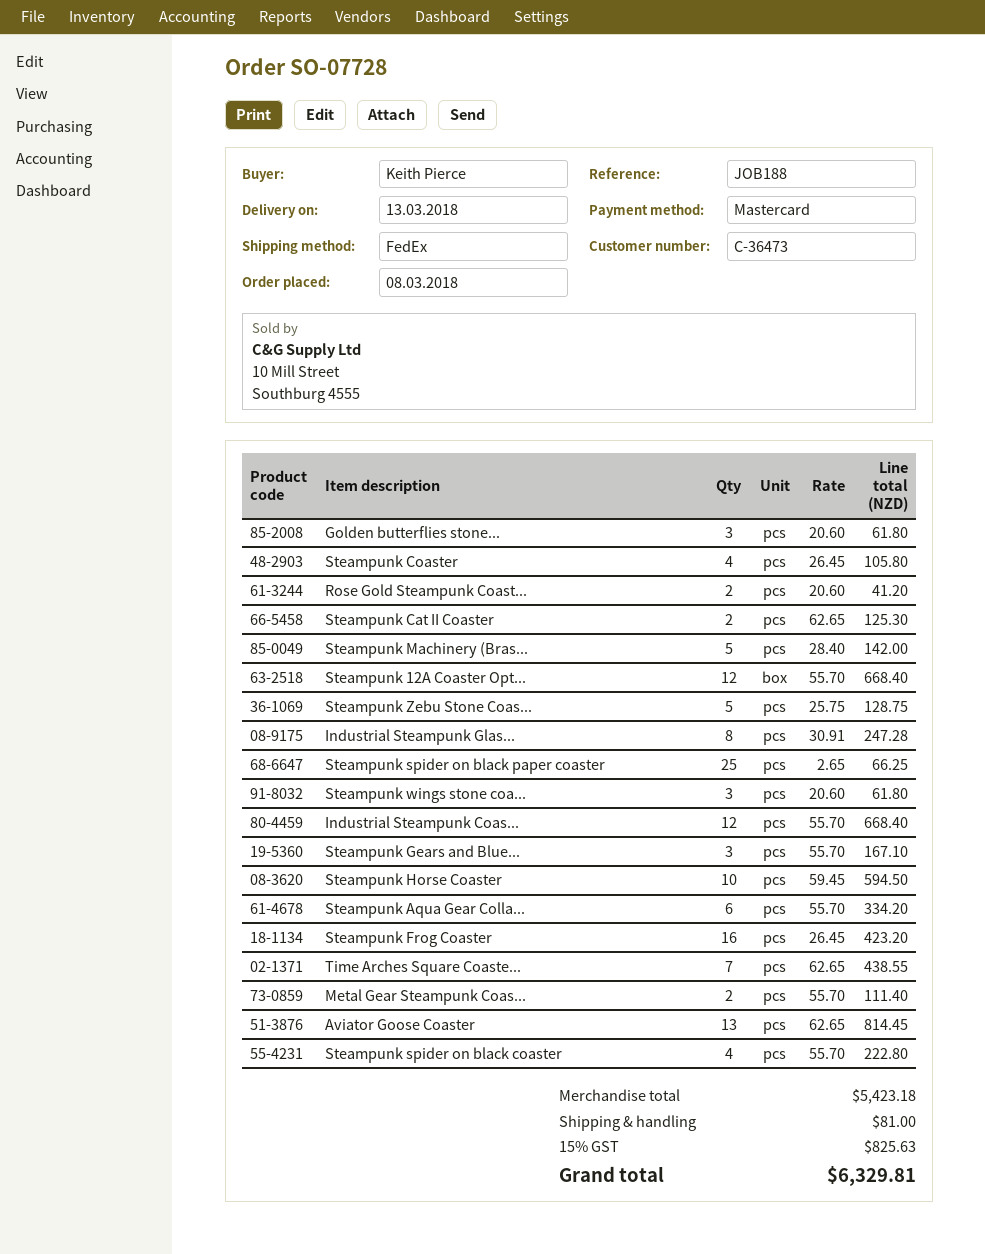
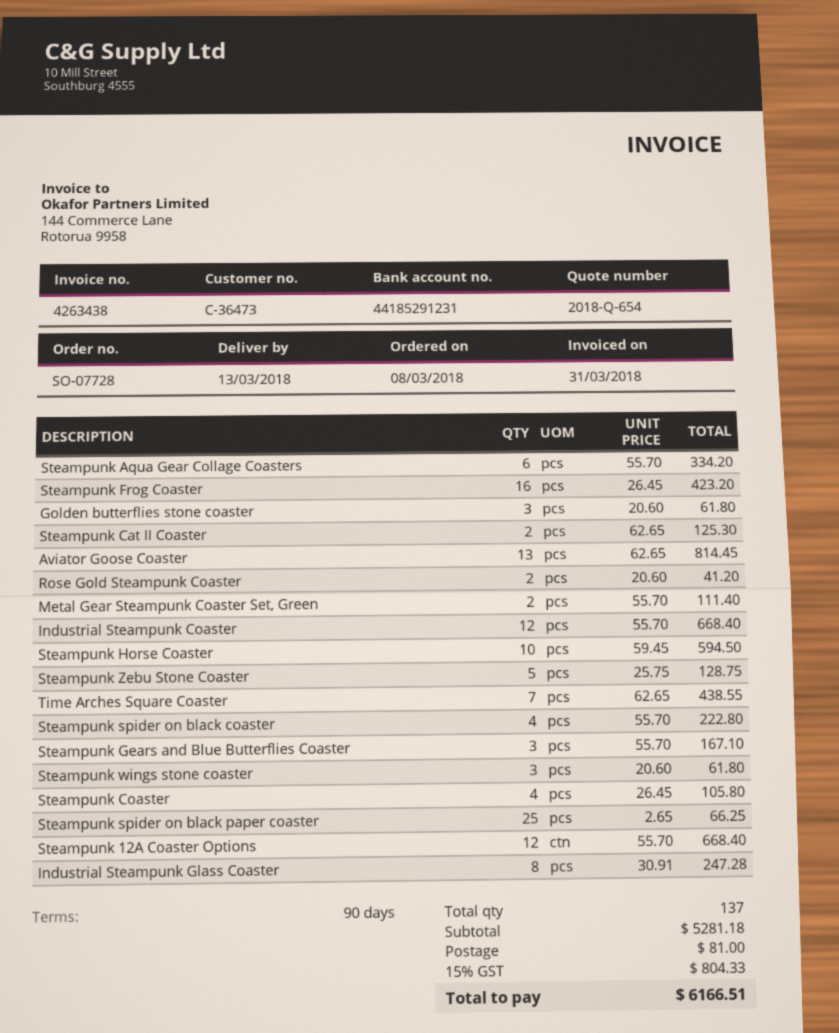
Steampunk Machinery (Bras...: 5 x 28.40 = 142.00 -> none
subtotal: 5423.18 -> 5281.18
tax: 15% = 825.63 -> 15% = 804.33
total: 6329.81 -> 6166.51

